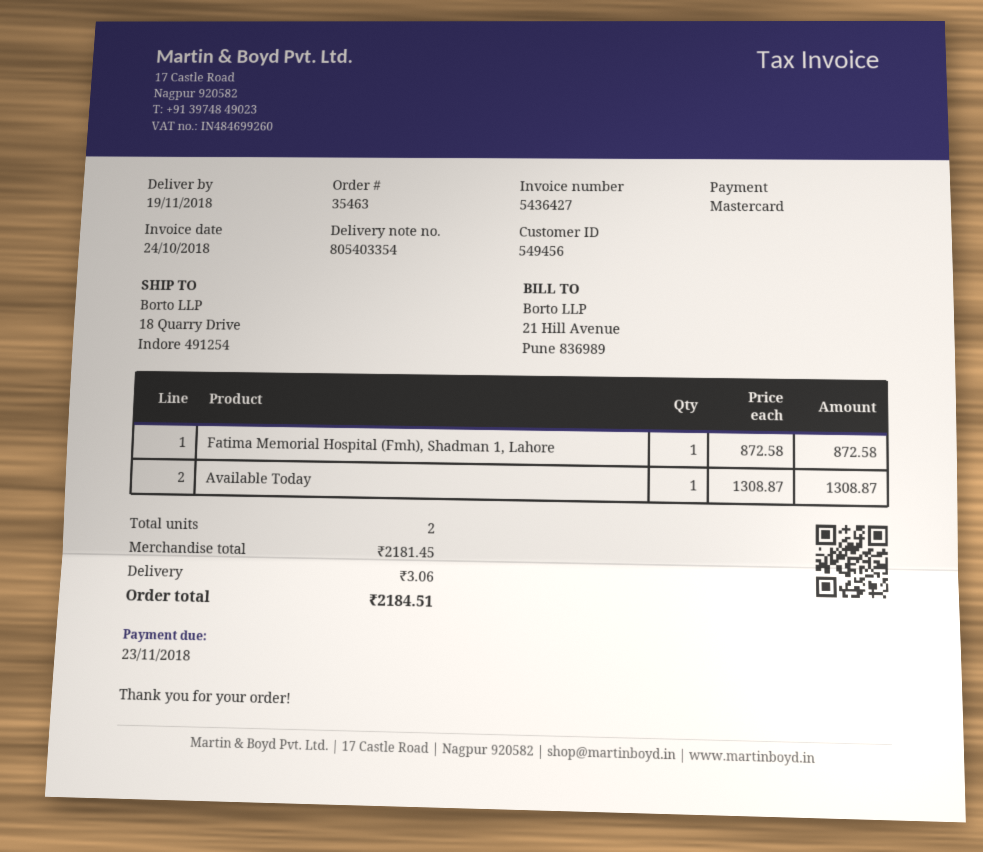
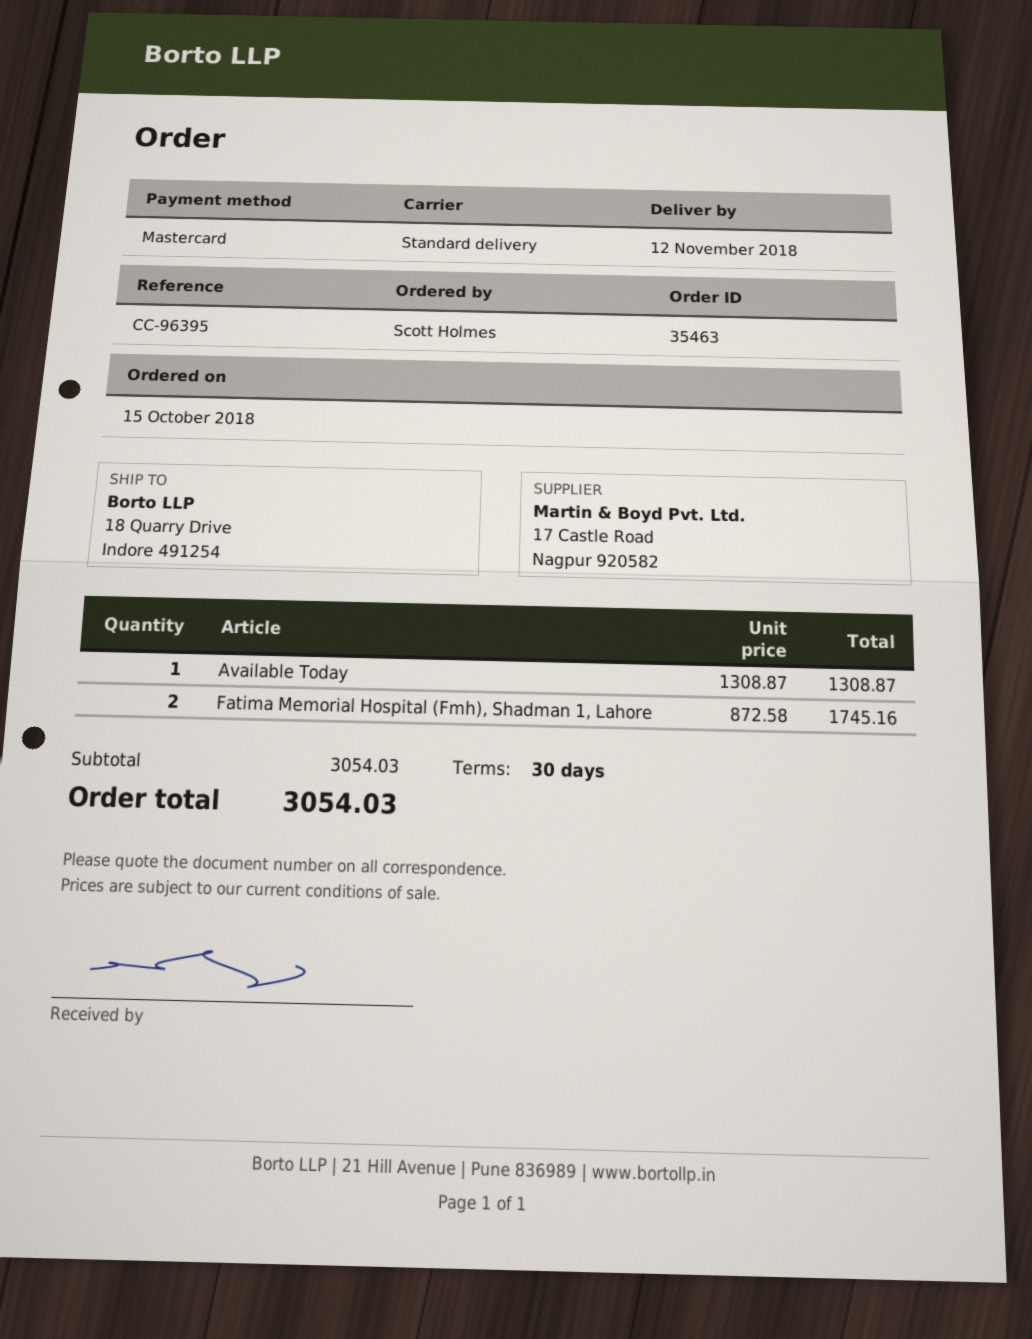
delivery date: 2018-11-19 -> 2018-11-12
Fatima Memorial Hospital (Fmh), Shadman 1, Lahore: 1 x 872.58 = 872.58 -> 2 x 872.58 = 1745.16
subtotal: 2181.45 -> 3054.03
shipping: 3.06 -> none
total: 2184.51 -> 3054.03

